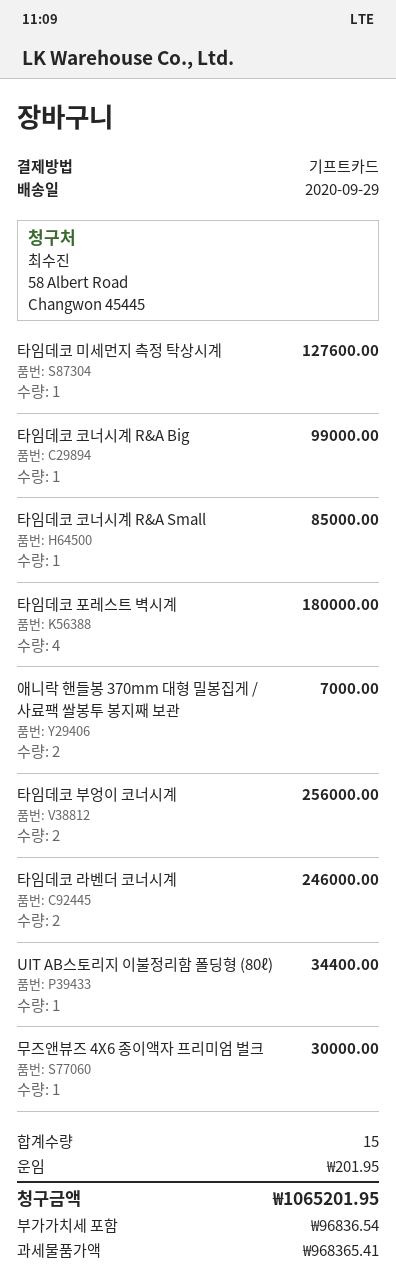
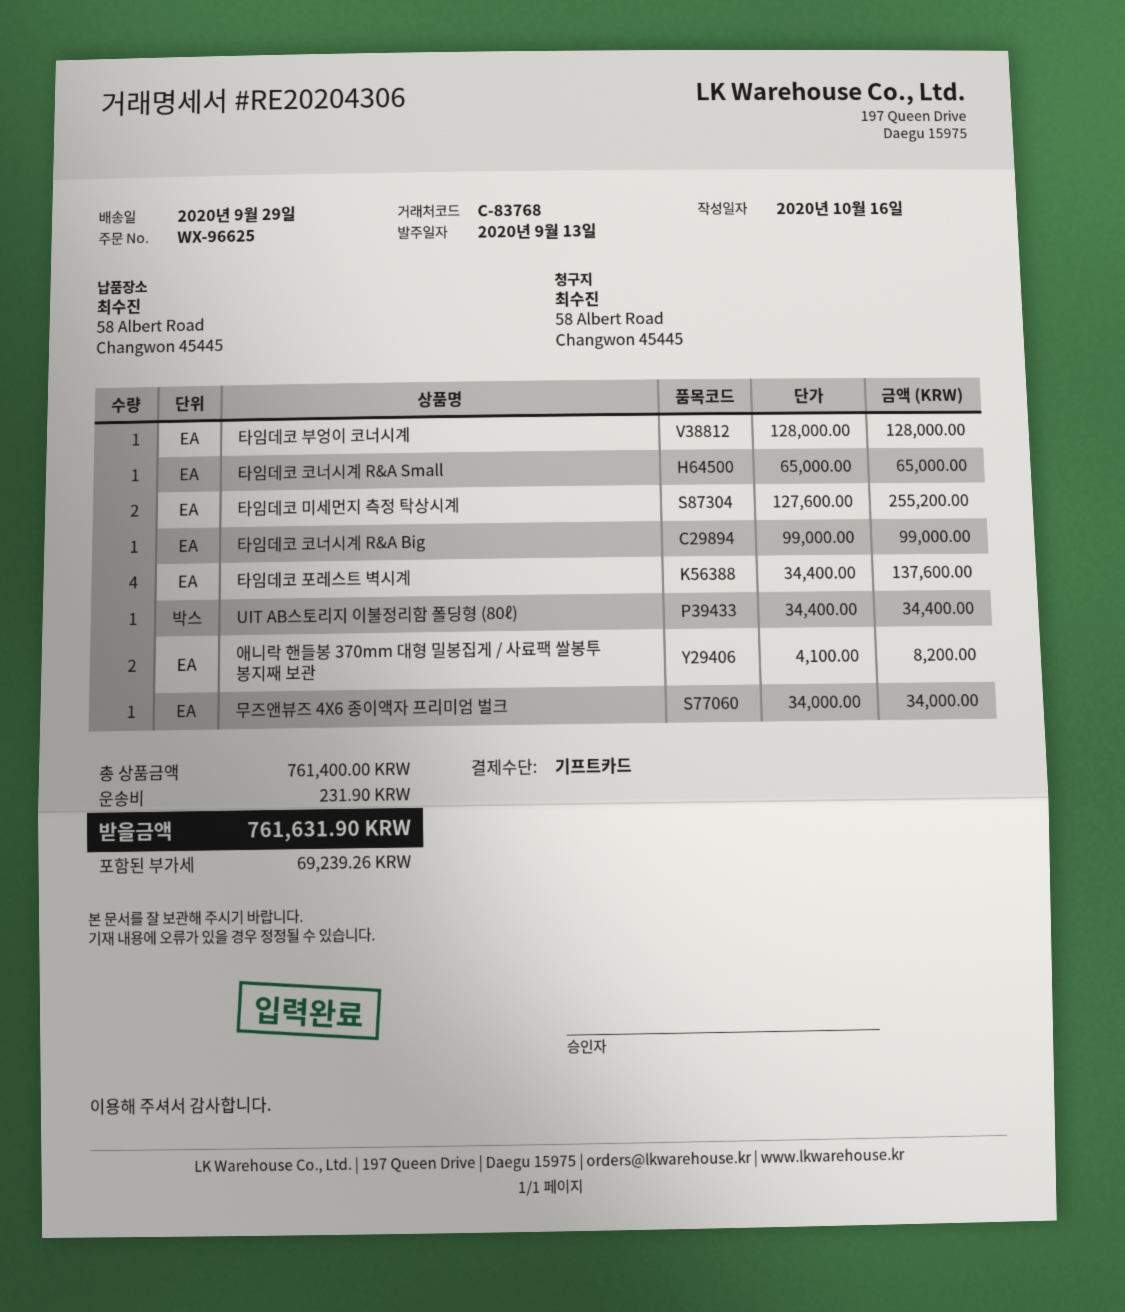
타임데코 미세먼지 측정 탁상시계: 1 for 127600.00 -> 2 for 255200.00
타임데코 코너시계 R&A Small: 1 for 85000.00 -> 1 for 65000.00
타임데코 포레스트 벽시계: 4 for 180000.00 -> 4 for 137600.00
애니락 핸들봉 370mm 대형 밀봉집게 / 사료팩 쌀봉투 봉지째 보관: 2 for 7000.00 -> 2 for 8200.00
타임데코 부엉이 코너시계: 2 for 256000.00 -> 1 for 128000.00
타임데코 라벤더 코너시계: 2 for 246000.00 -> none
무즈앤뷰즈 4X6 종이액자 프리미엄 벌크: 1 for 30000.00 -> 1 for 34000.00
shipping: 201.95 -> 231.90
tax: 96836.54 -> 69239.26
total: 1065201.95 -> 761631.90

